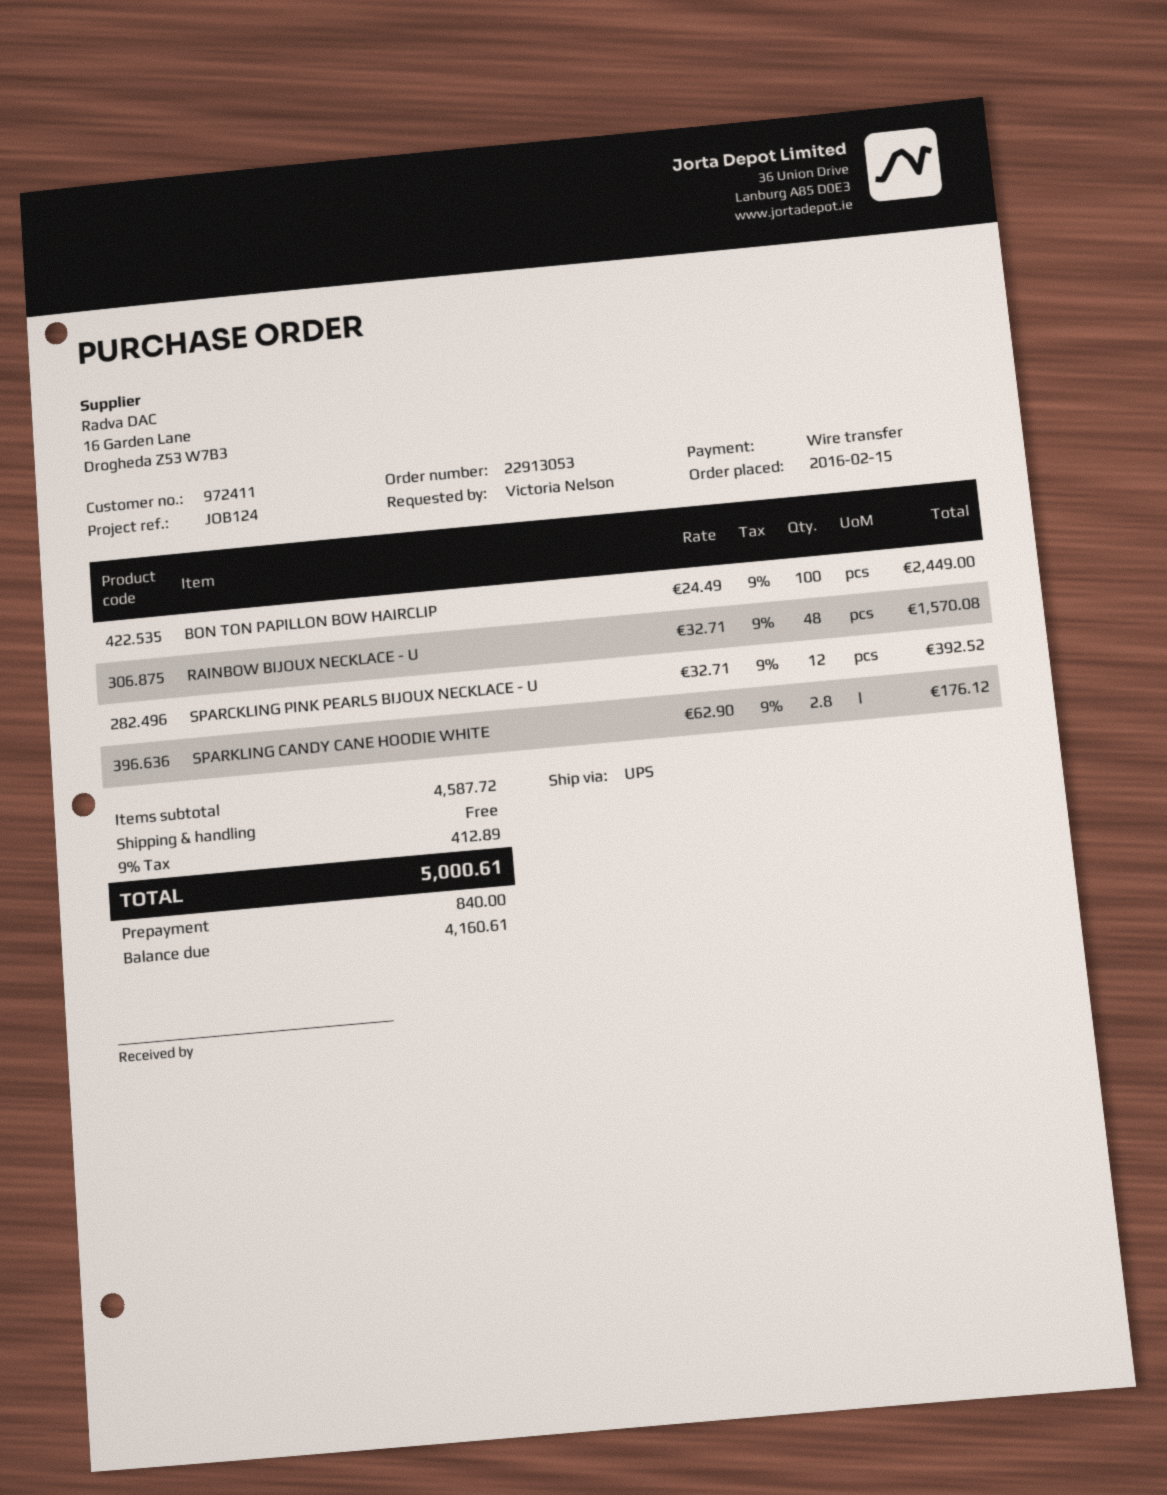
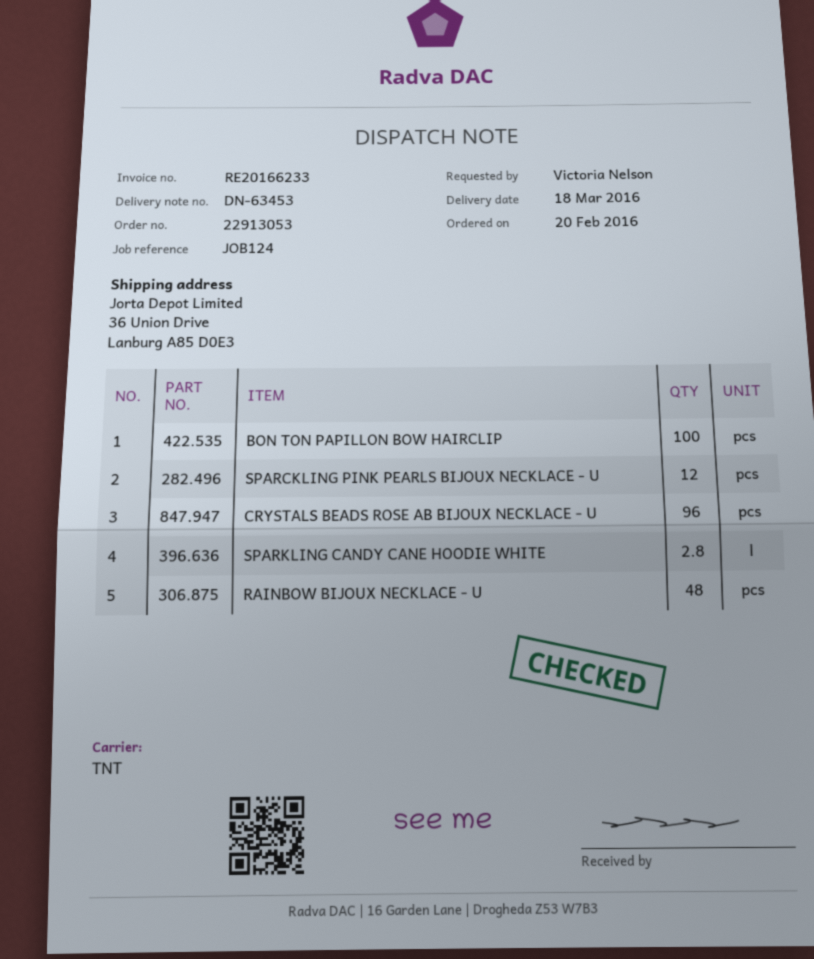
order date: 2016-02-15 -> 2016-02-20
shipping method: UPS -> TNT
CRYSTALS BEADS ROSE AB BIJOUX NECKLACE - U: none -> 96

